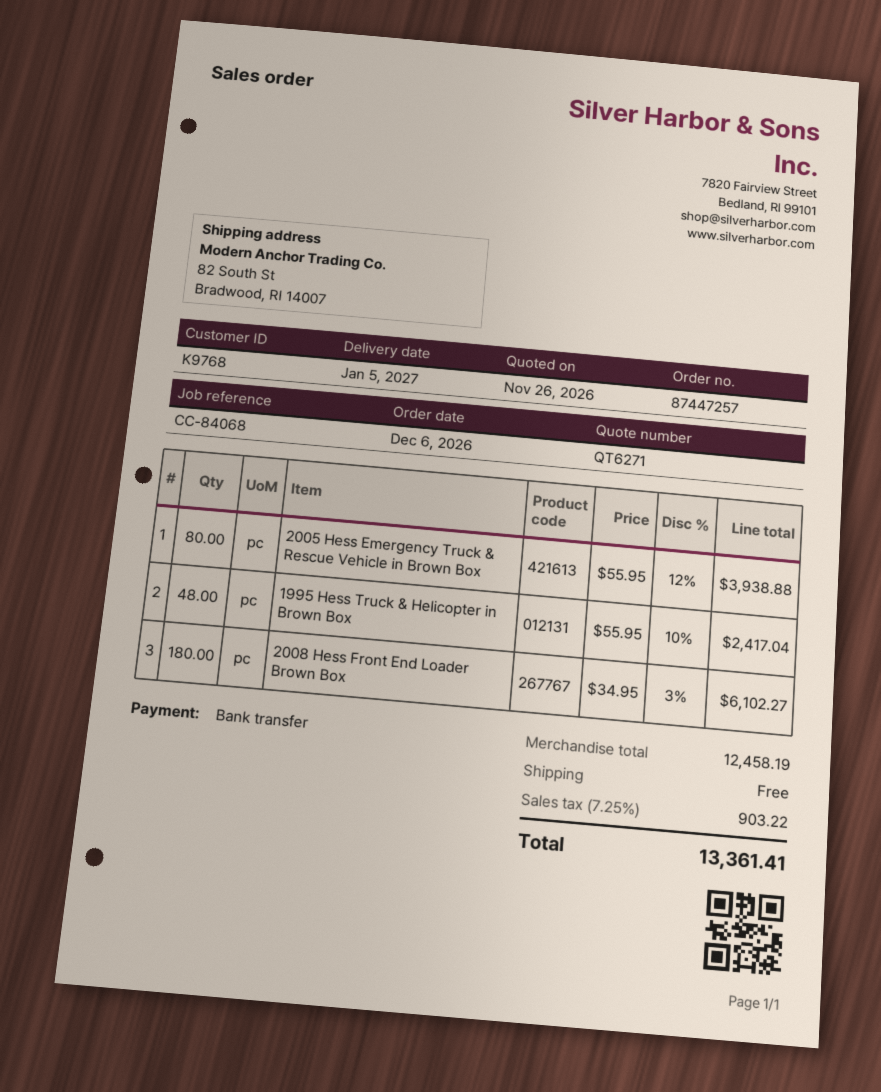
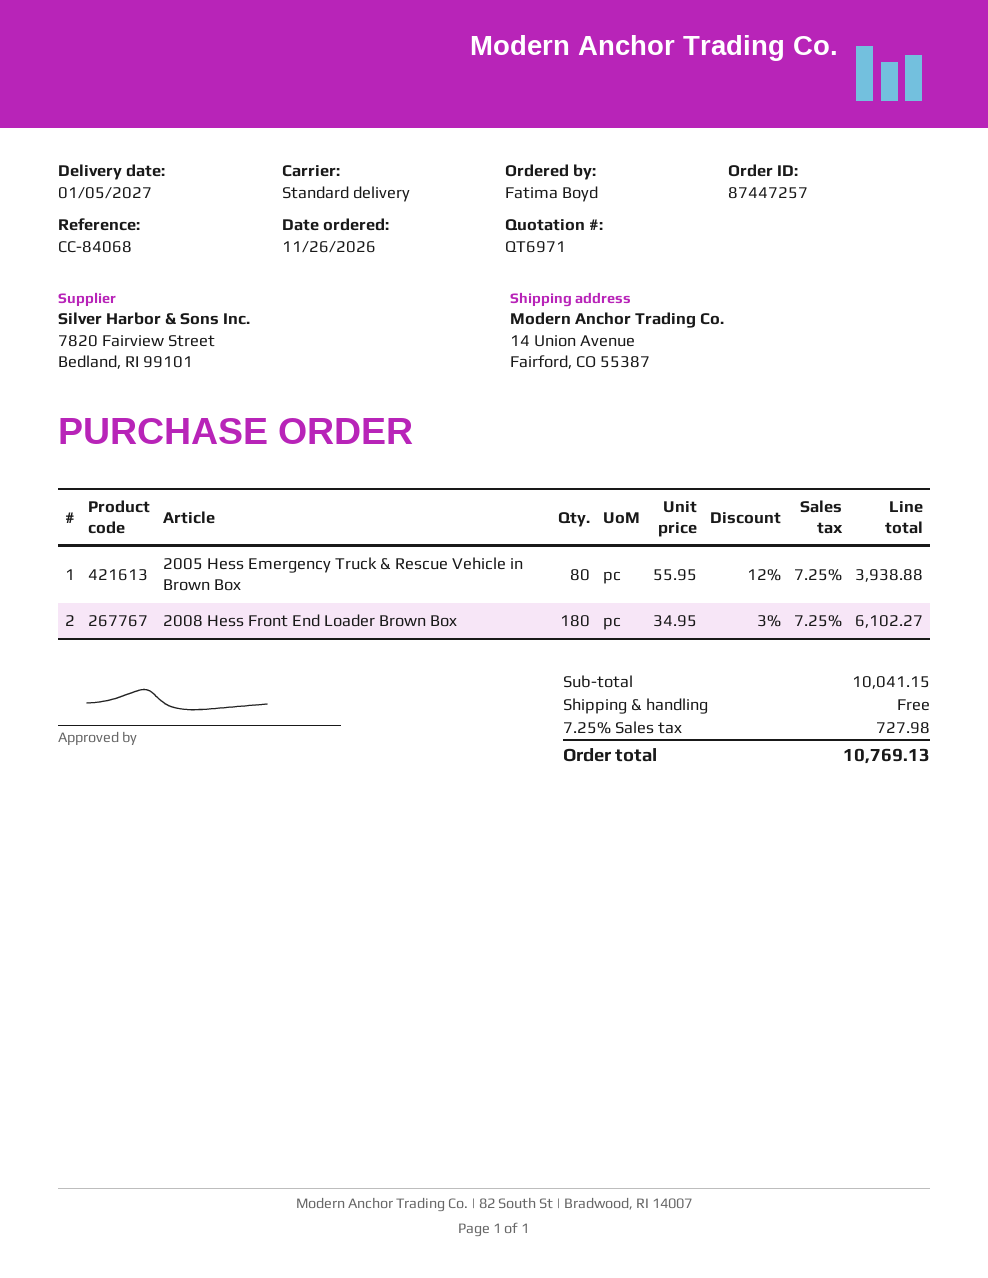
quote number: QT6271 -> QT6971
order date: 2026-12-06 -> 2026-11-26
ship to: 82 South St, Bradwood, RI 14007 -> 14 Union Avenue, Fairford, CO 55387
1995 Hess Truck & Helicopter in Brown Box: 48 x 55.95 - 10% = 2417.04 -> none
subtotal: 12458.19 -> 10041.15
tax: 7.25% = 903.22 -> 7.25% = 727.98
total: 13361.41 -> 10769.13

